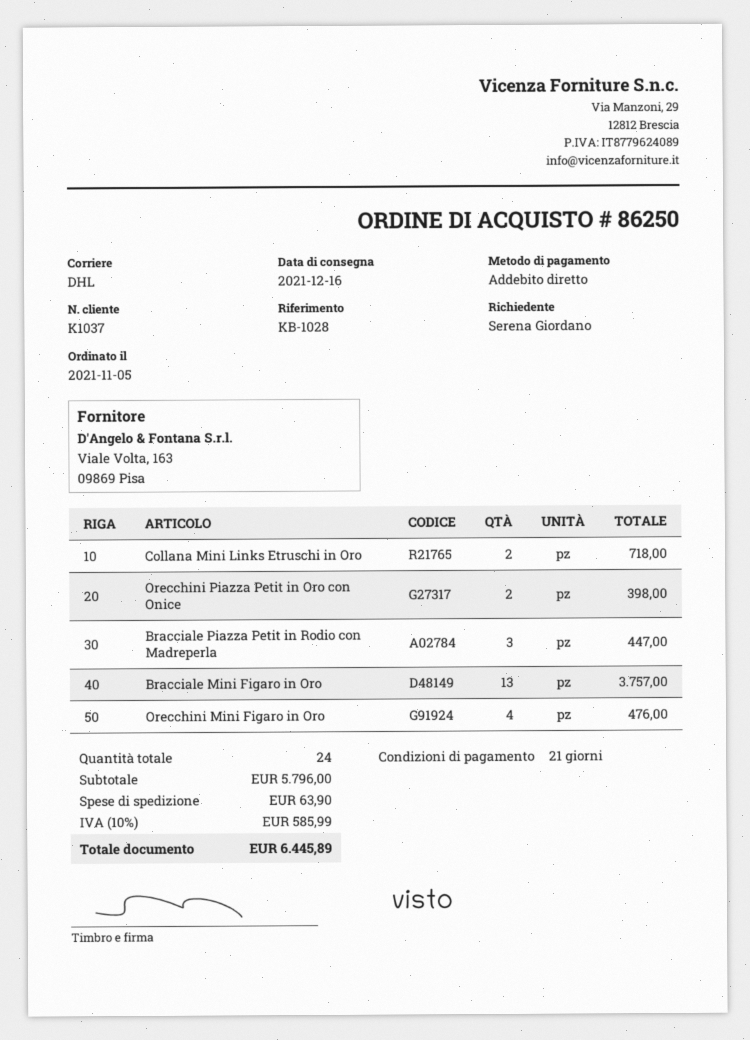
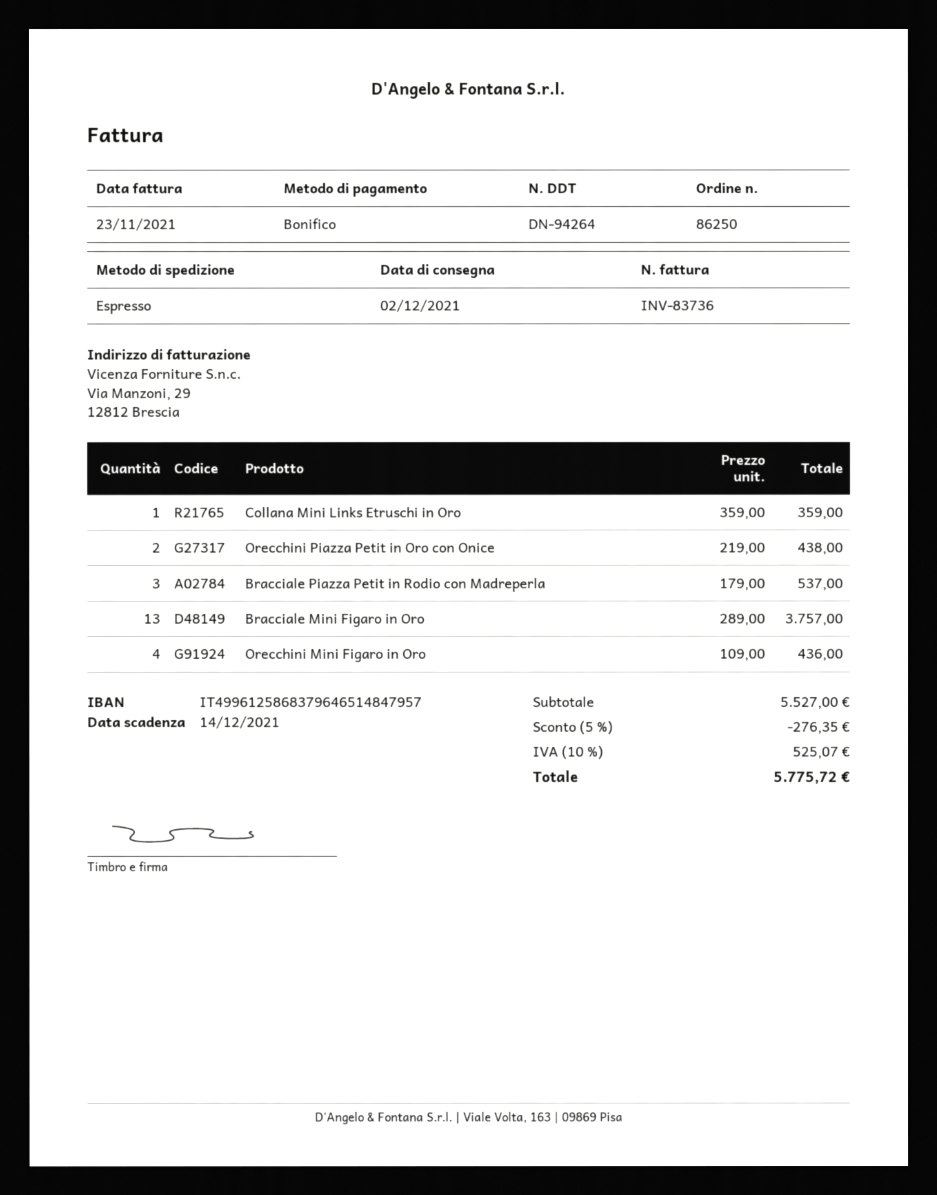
delivery date: 2021-12-16 -> 2021-12-02
payment method: direct debit -> bank transfer
shipping method: DHL -> express
Collana Mini Links Etruschi in Oro: 2 for 718.00 -> 1 for 359.00
Orecchini Piazza Petit in Oro con Onice: 2 for 398.00 -> 2 for 438.00
Bracciale Piazza Petit in Rodio con Madreperla: 3 for 447.00 -> 3 for 537.00
Orecchini Mini Figaro in Oro: 4 for 476.00 -> 4 for 436.00
subtotal: 5796.00 -> 5527.00
discount: none -> 5% = 276.35
shipping: 63.90 -> none
tax: 10% = 585.99 -> 10% = 525.07
total: 6445.89 -> 5775.72

